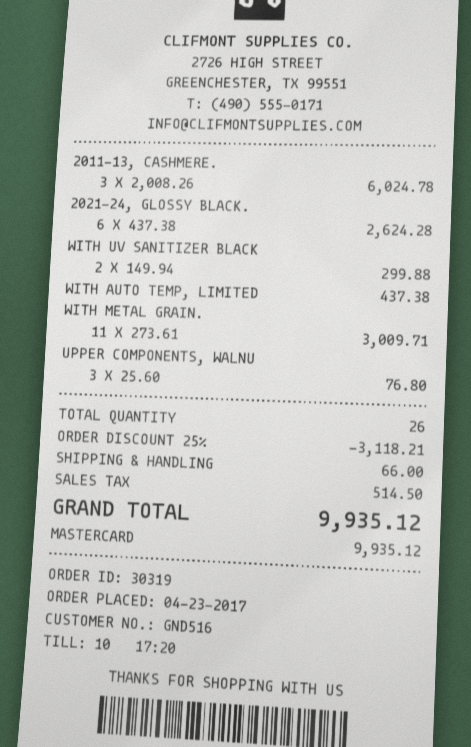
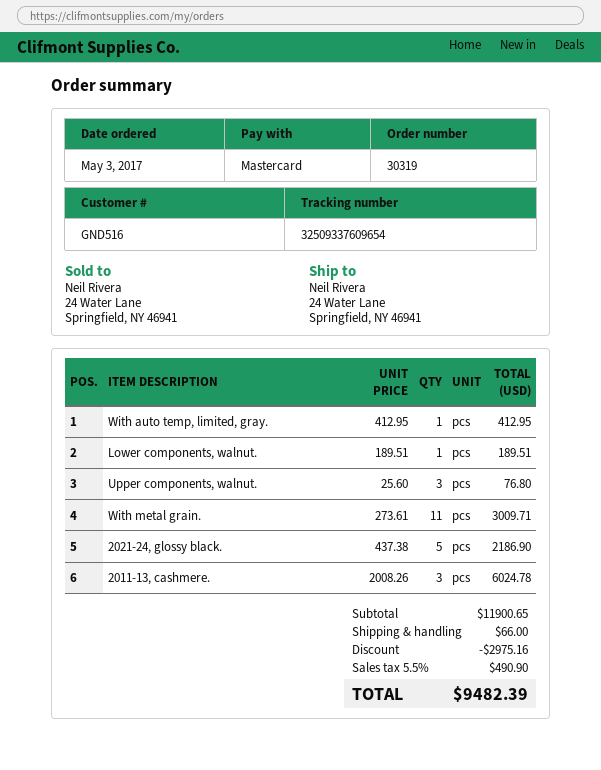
order date: 2017-04-23 -> 2017-05-03
2021-24, GLOSSY BLACK.: 6 x 437.38 = 2624.28 -> 5 x 437.38 = 2186.90
WITH UV SANITIZER BLACK: 2 x 149.94 = 299.88 -> none
WITH AUTO TEMP, LIMITED: 1 x 437.38 = 437.38 -> 1 x 412.95 = 412.95
Lower components, walnut.: none -> 1 x 189.51 = 189.51
discount: 3118.21 -> 2975.16
tax: 514.50 -> 490.90
total: 9935.12 -> 9482.39

